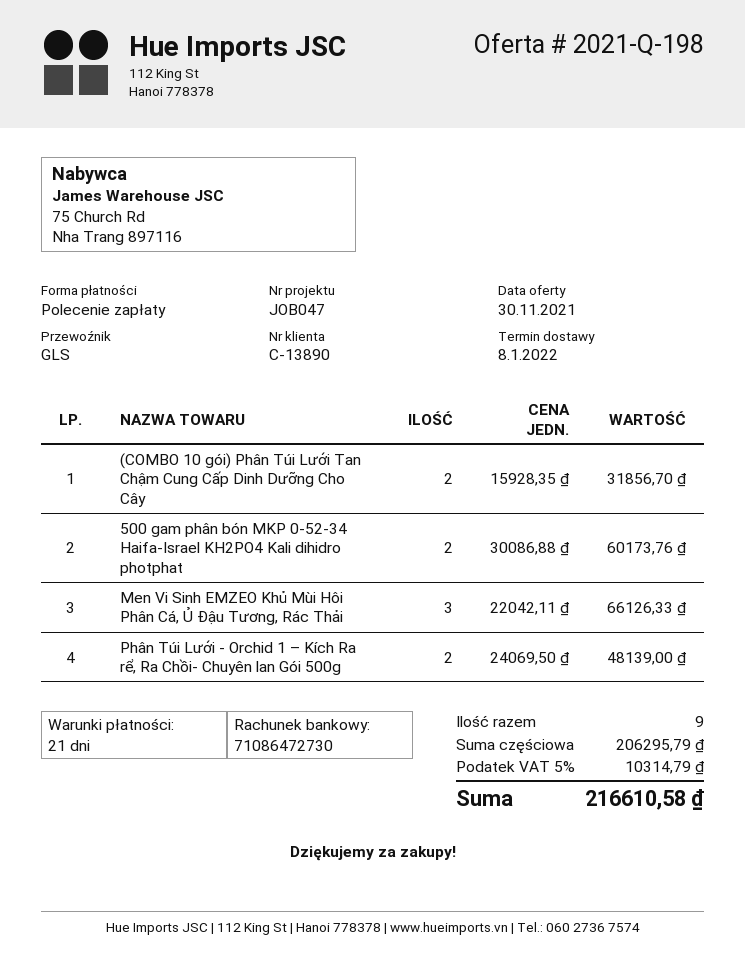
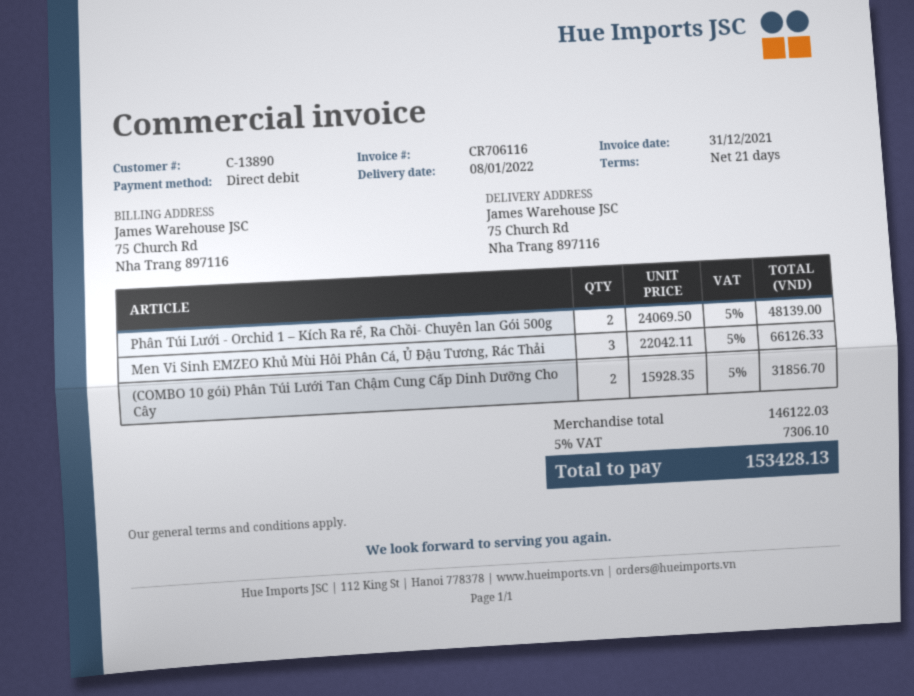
500 gam phân bón MKP 0-52-34 Haifa-Israel KH2PO4 Kali dihidro photphat: 2 x 30086.88 = 60173.76 -> none
subtotal: 206295.79 -> 146122.03
tax: 5% = 10314.79 -> 5% = 7306.10
total: 216610.58 -> 153428.13

